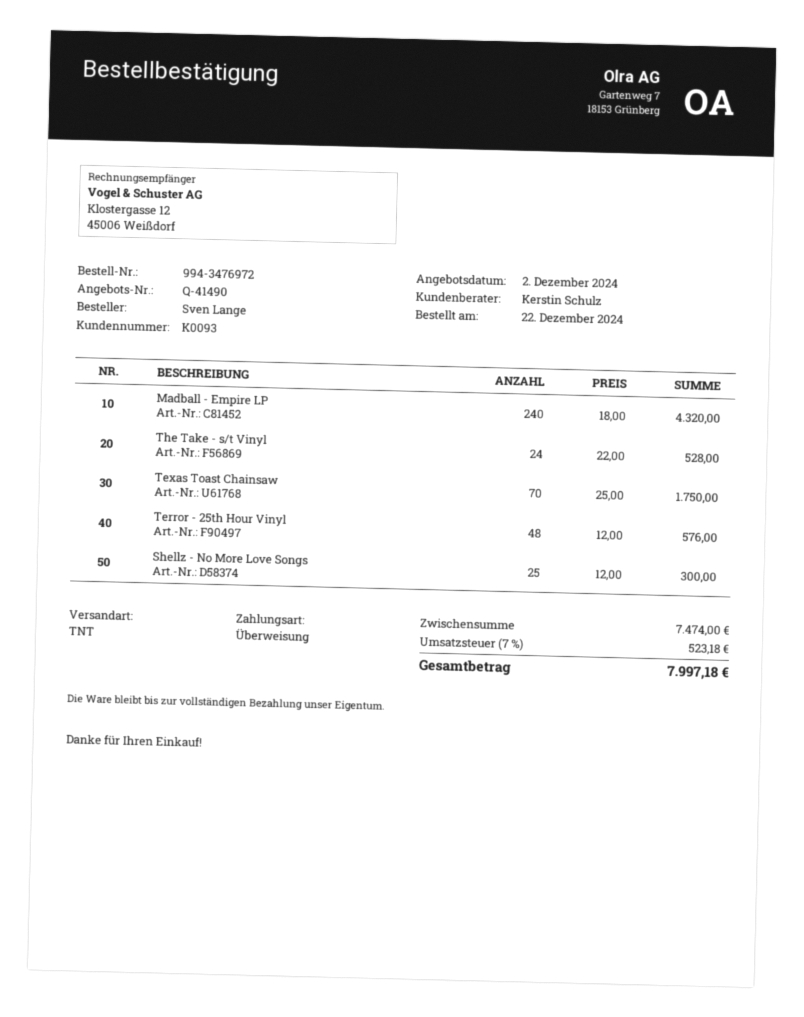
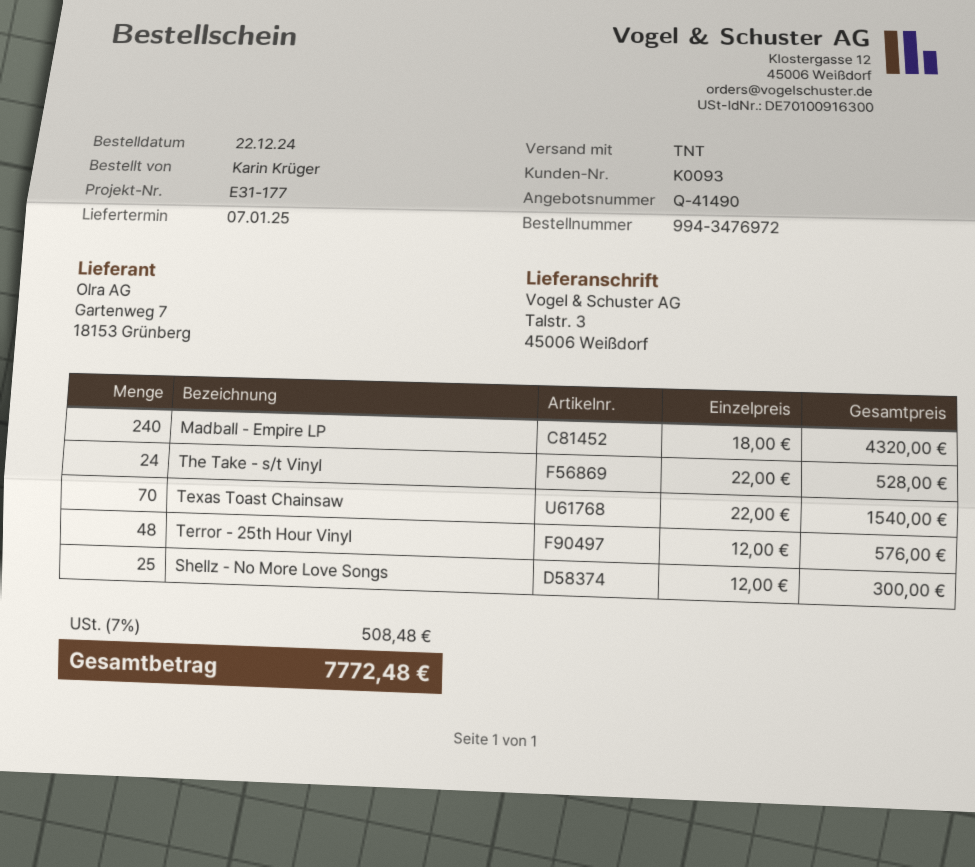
ordered by: Sven Lange -> Karin Krüger
Texas Toast Chainsaw: 70 x 25.00 = 1750.00 -> 70 x 22.00 = 1540.00
tax: 7% = 523.18 -> 7% = 508.48
total: 7997.18 -> 7772.48

